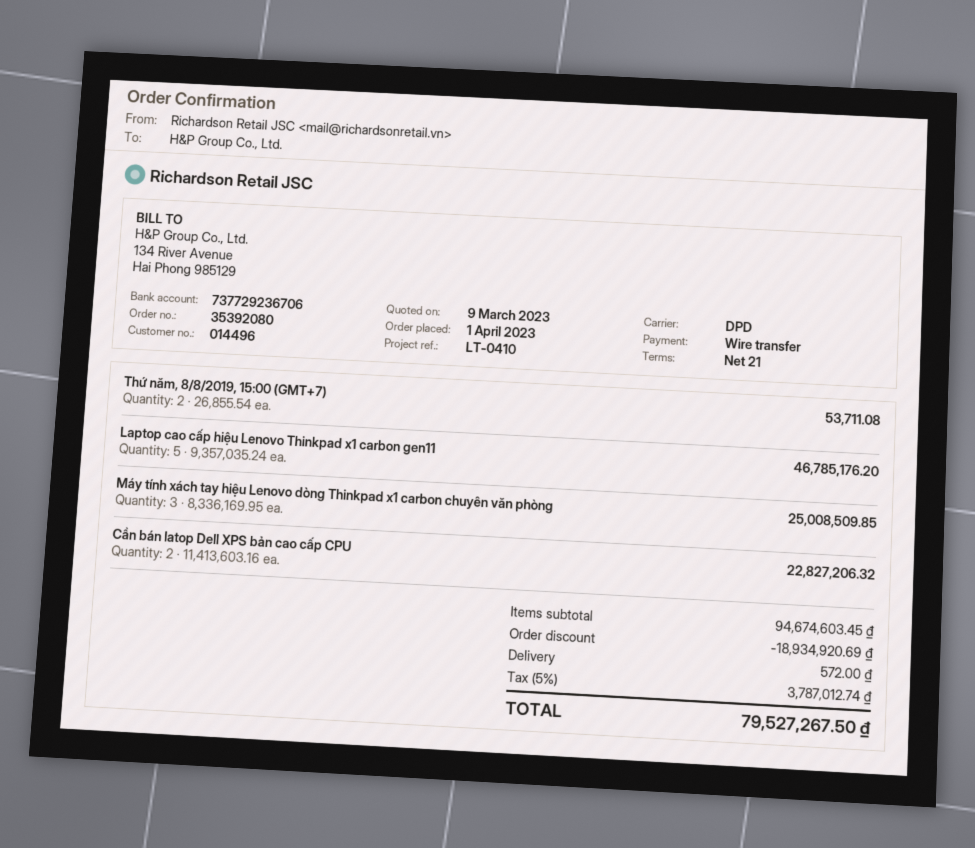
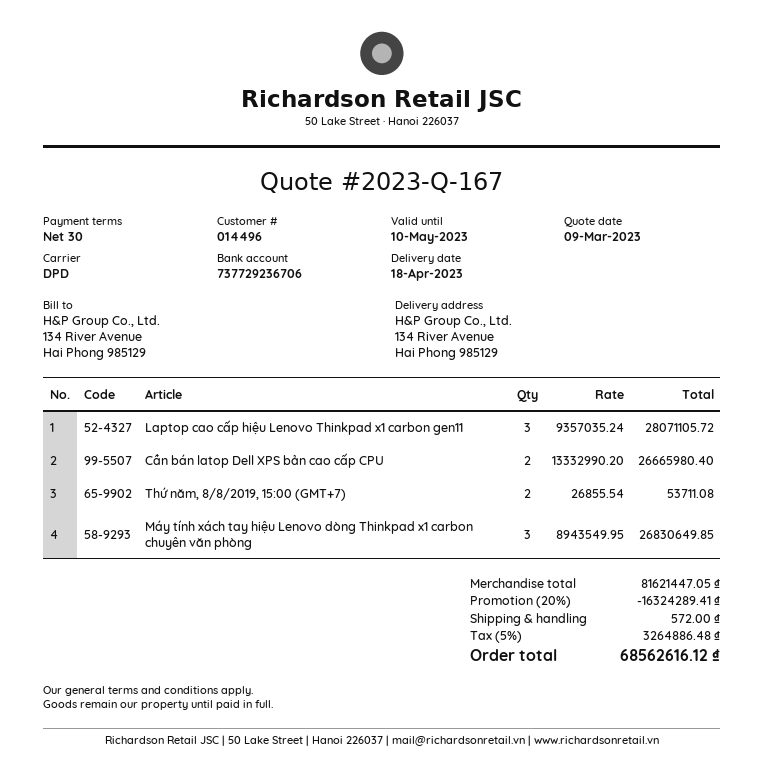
payment terms: 21 days -> 30 days
Laptop cao cấp hiệu Lenovo Thinkpad x1 carbon gen11: 5 x 9357035.24 = 46785176.20 -> 3 x 9357035.24 = 28071105.72
Máy tính xách tay hiệu Lenovo dòng Thinkpad x1 carbon chuyên văn phòng: 3 x 8336169.95 = 25008509.85 -> 3 x 8943549.95 = 26830649.85
Cần bán latop Dell XPS bản cao cấp CPU: 2 x 11413603.16 = 22827206.32 -> 2 x 13332990.20 = 26665980.40
subtotal: 94674603.45 -> 81621447.05
discount: 18934920.69 -> 16324289.41
tax: 5% = 3787012.74 -> 5% = 3264886.48
total: 79527267.50 -> 68562616.12

